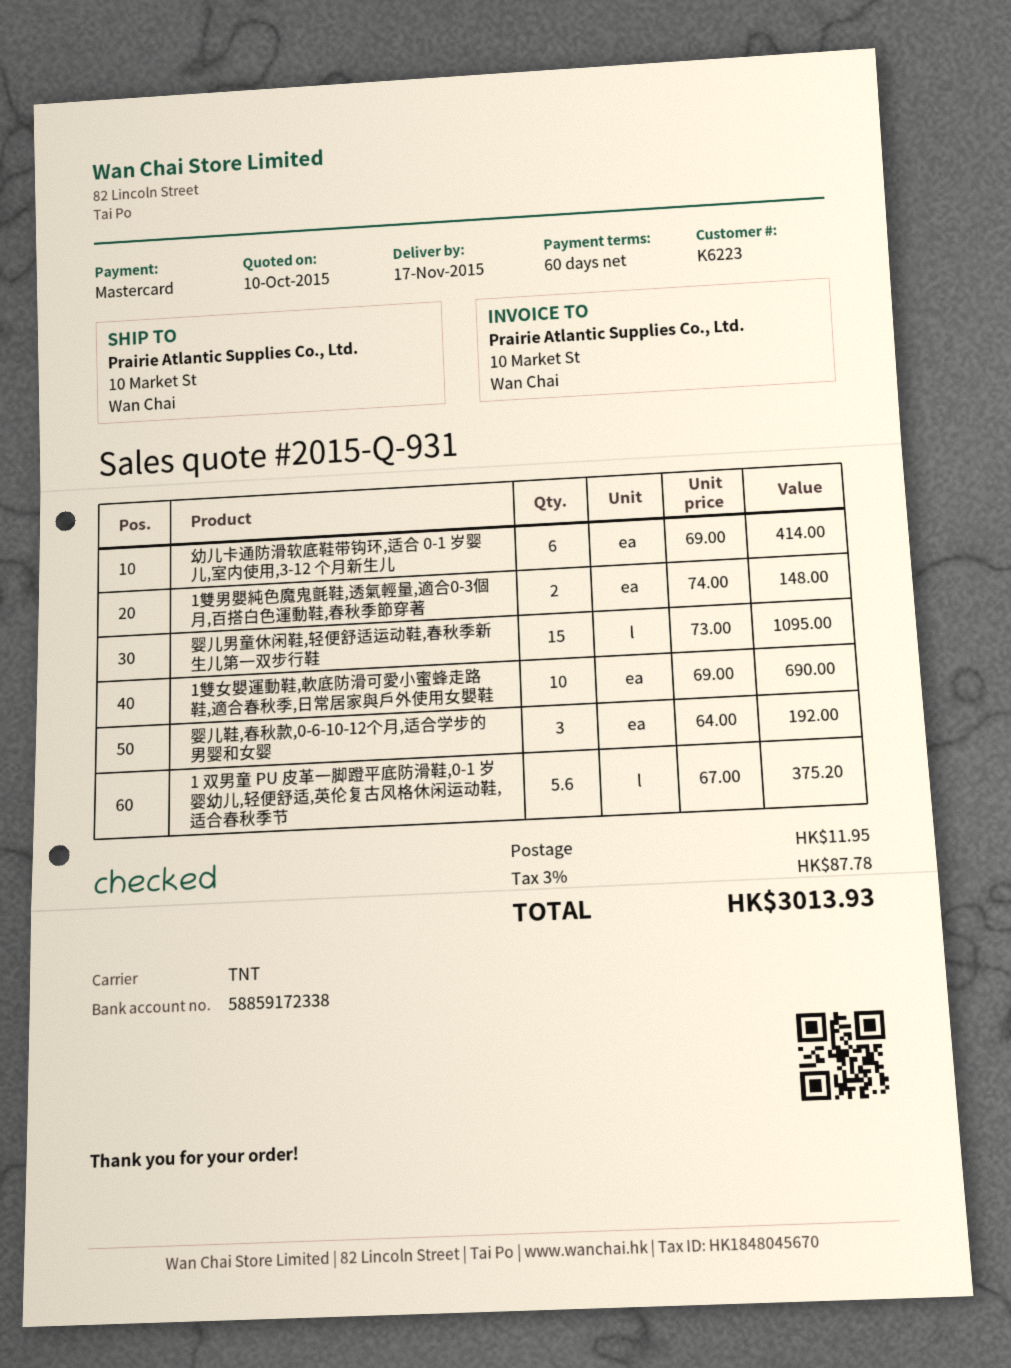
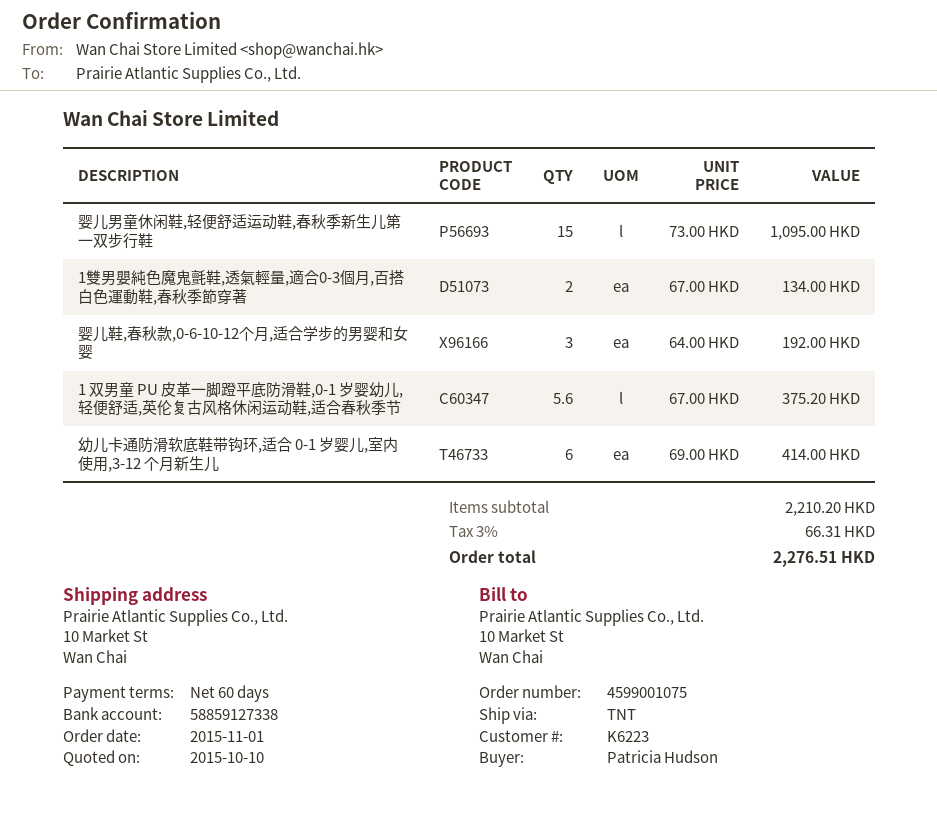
bank account: 58859172338 -> 58859127338
1雙男嬰純色魔鬼氈鞋,透氣輕量,適合0-3個月,百搭白色運動鞋,春秋季節穿著: 2 x 74.00 = 148.00 -> 2 x 67.00 = 134.00
1雙女嬰運動鞋,軟底防滑可愛小蜜蜂走路鞋,適合春秋季,日常居家與戶外使用女嬰鞋: 10 x 69.00 = 690.00 -> none
shipping: 11.95 -> none
tax: 3% = 87.78 -> 3% = 66.31
total: 3013.93 -> 2276.51

